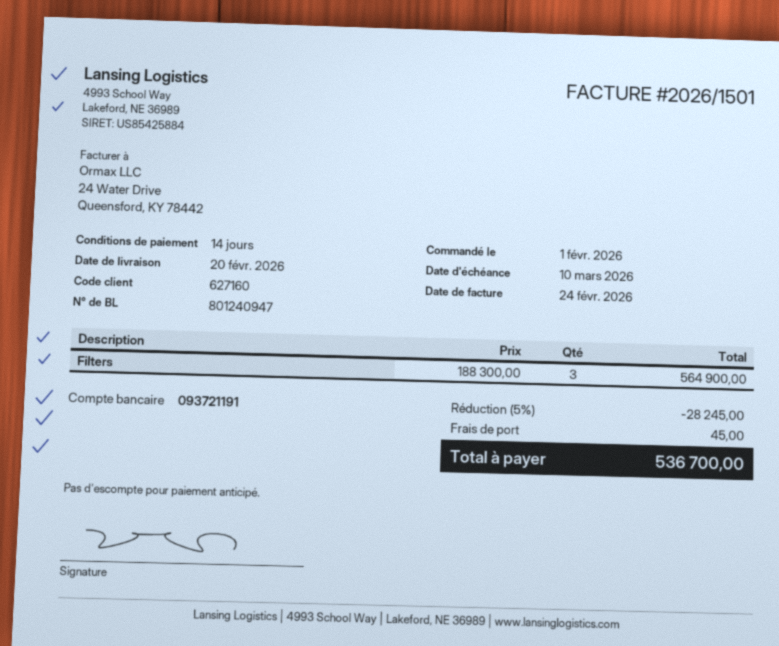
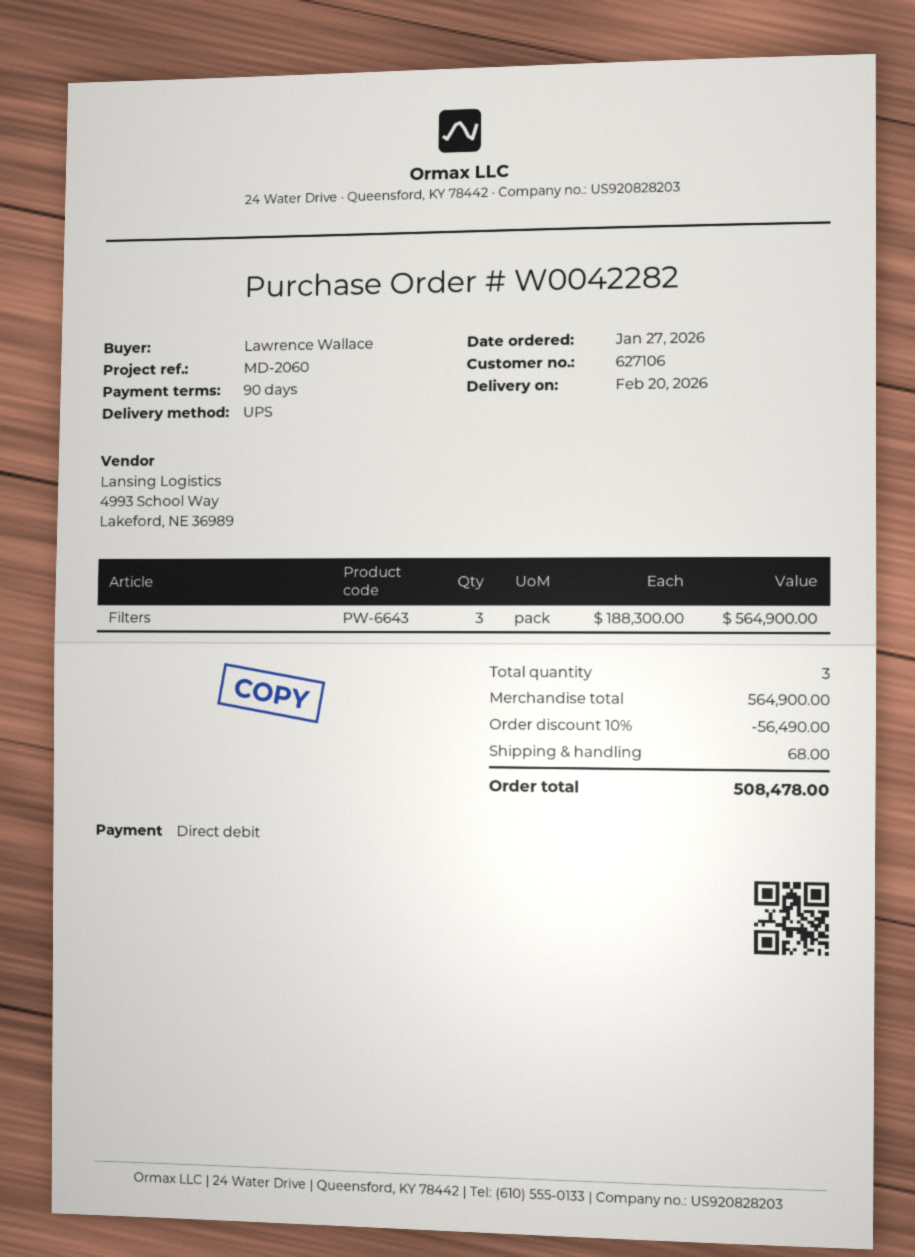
order date: 2026-02-01 -> 2026-01-27
payment terms: 14 days -> 90 days
customer number: 627160 -> 627106
discount: 5% = 28245.00 -> 10% = 56490.00
shipping: 45.00 -> 68.00
total: 536700.00 -> 508478.00

